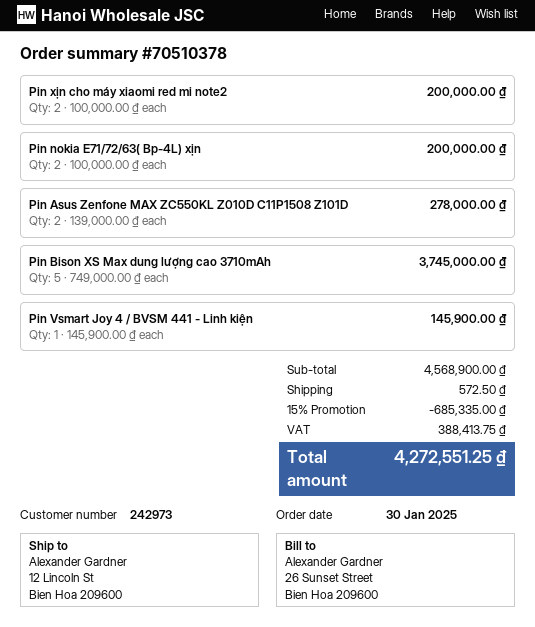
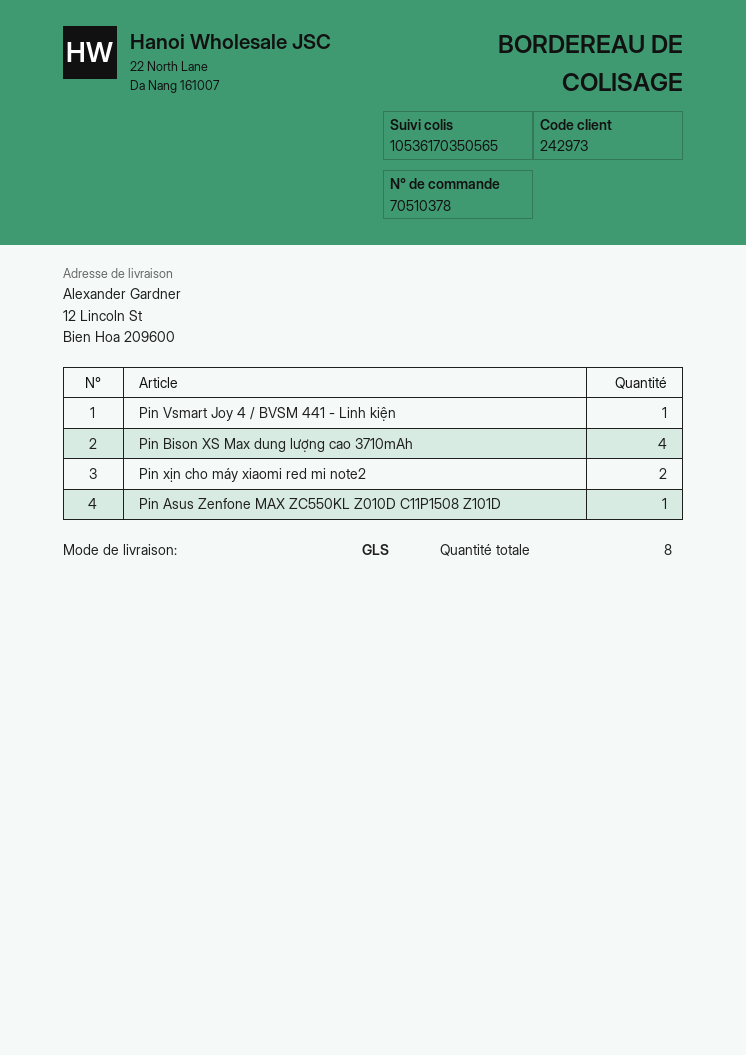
Pin nokia E71/72/63( Bp-4L) xịn: 2 -> none
Pin Asus Zenfone MAX ZC550KL Z010D C11P1508 Z101D: 2 -> 1
Pin Bison XS Max dung lượng cao 3710mAh: 5 -> 4

